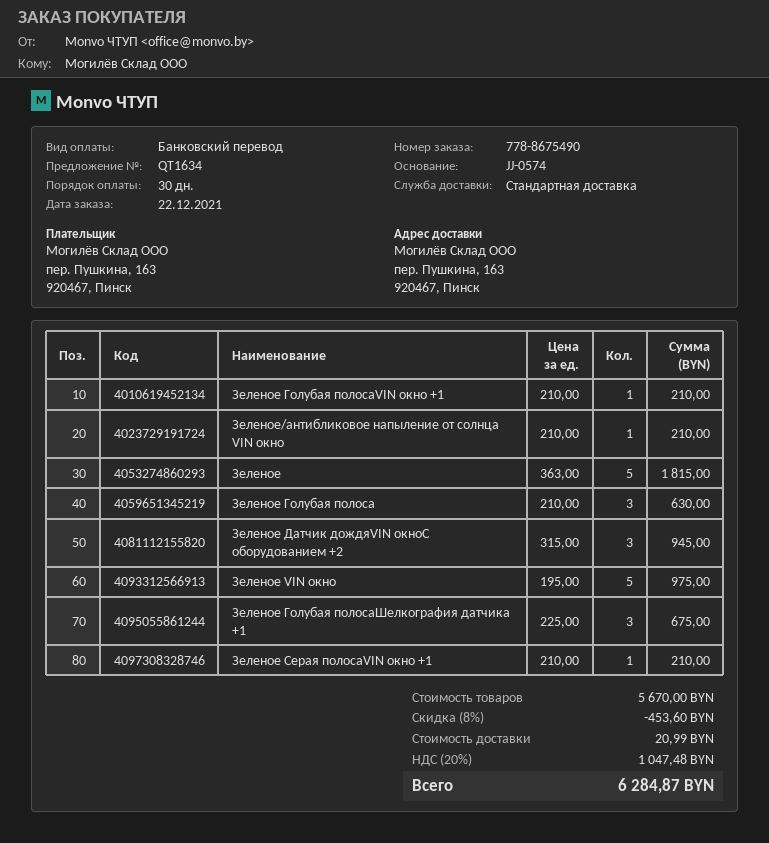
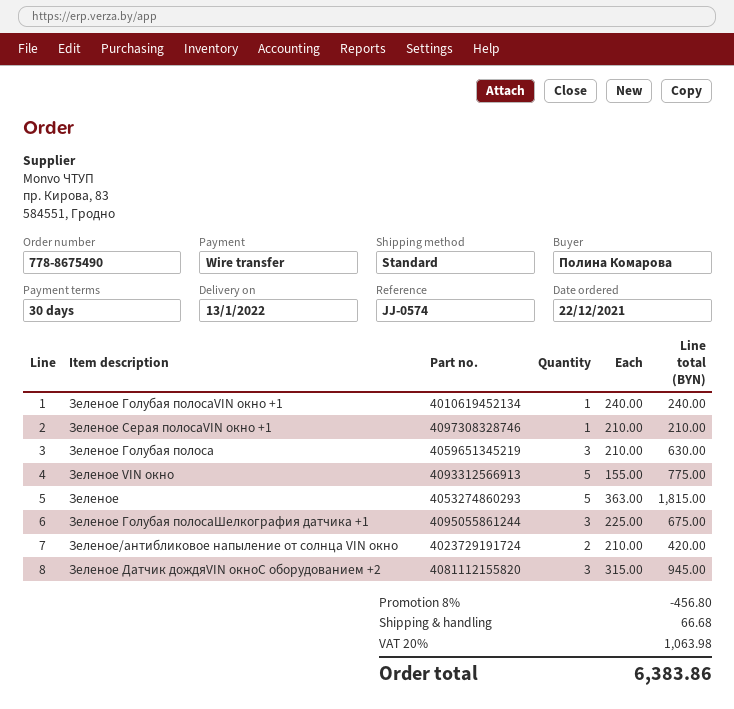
Зеленое Голубая полосаVIN окно +1: 1 x 210.00 = 210.00 -> 1 x 240.00 = 240.00
Зеленое/антибликовое напыление от солнца VIN окно: 1 x 210.00 = 210.00 -> 2 x 210.00 = 420.00
Зеленое VIN окно: 5 x 195.00 = 975.00 -> 5 x 155.00 = 775.00
discount: 8% = 453.60 -> 8% = 456.80
shipping: 20.99 -> 66.68
tax: 20% = 1047.48 -> 20% = 1063.98
total: 6284.87 -> 6383.86

